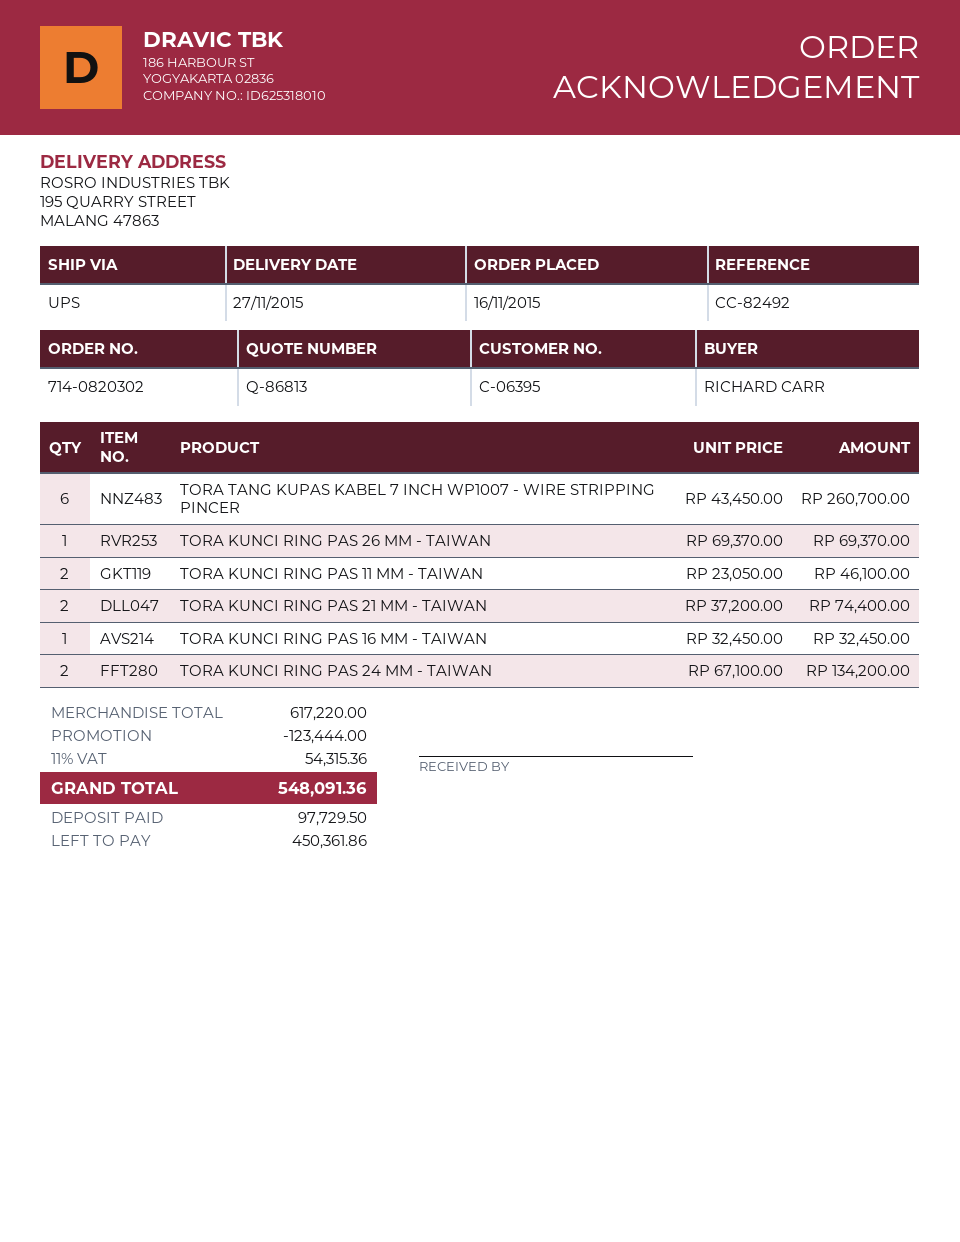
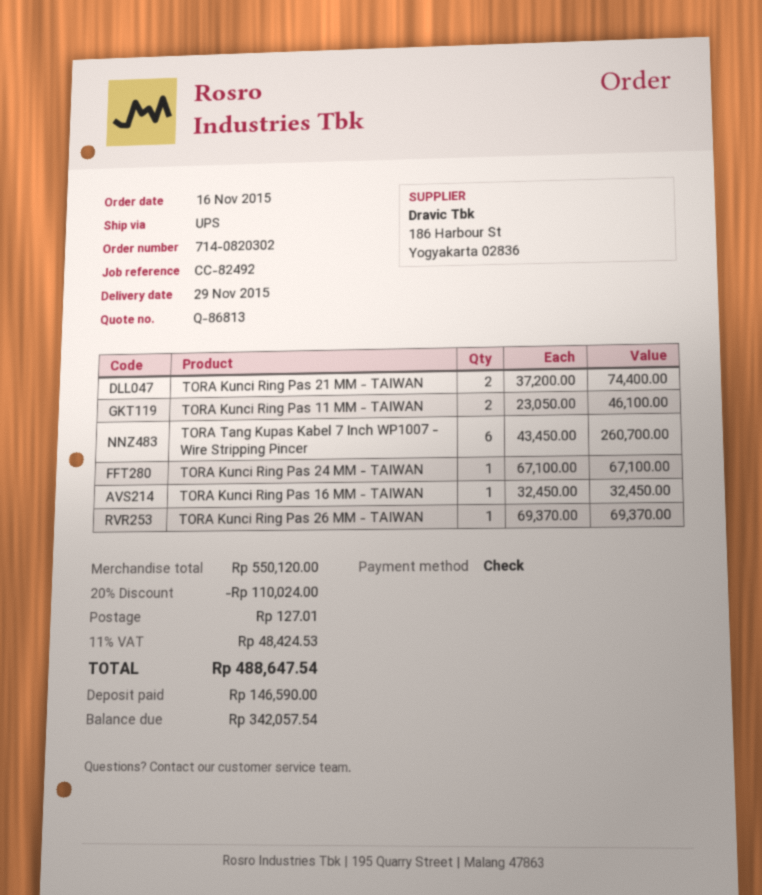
delivery date: 2015-11-27 -> 2015-11-29
TORA KUNCI RING PAS 24 MM - TAIWAN: 2 x 67100.00 = 134200.00 -> 1 x 67100.00 = 67100.00
subtotal: 617220.00 -> 550120.00
discount: 123444.00 -> 110024.00
shipping: none -> 127.01
tax: 11% = 54315.36 -> 11% = 48424.53
total: 548091.36 -> 488647.54
deposit: 97729.50 -> 146590.00
balance: 450361.86 -> 342057.54

